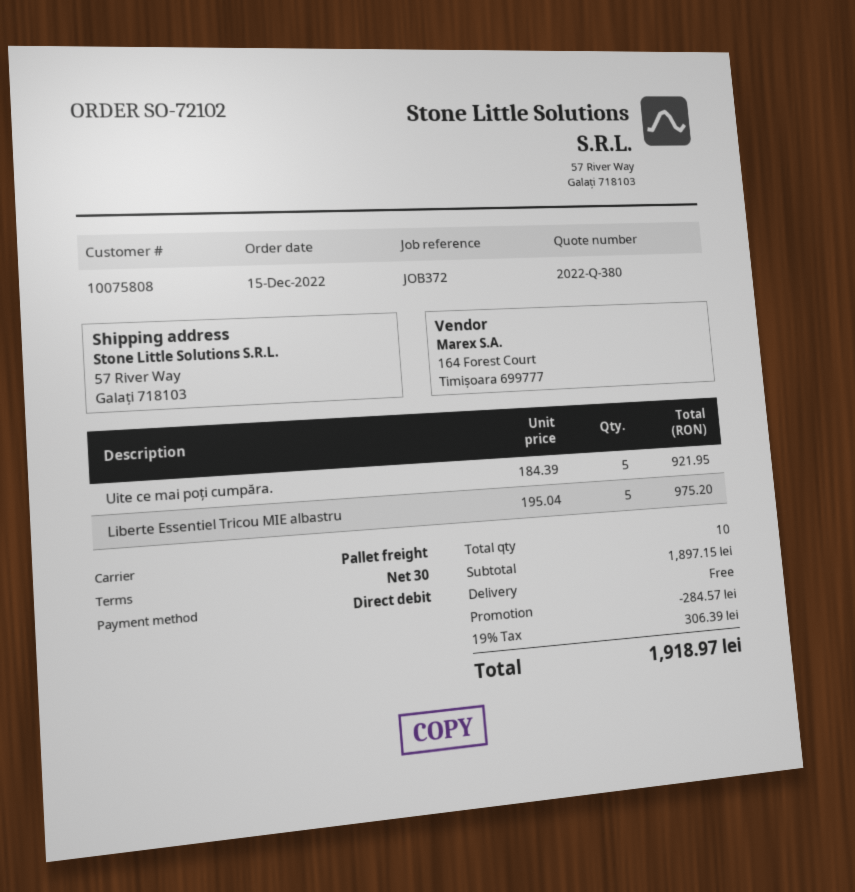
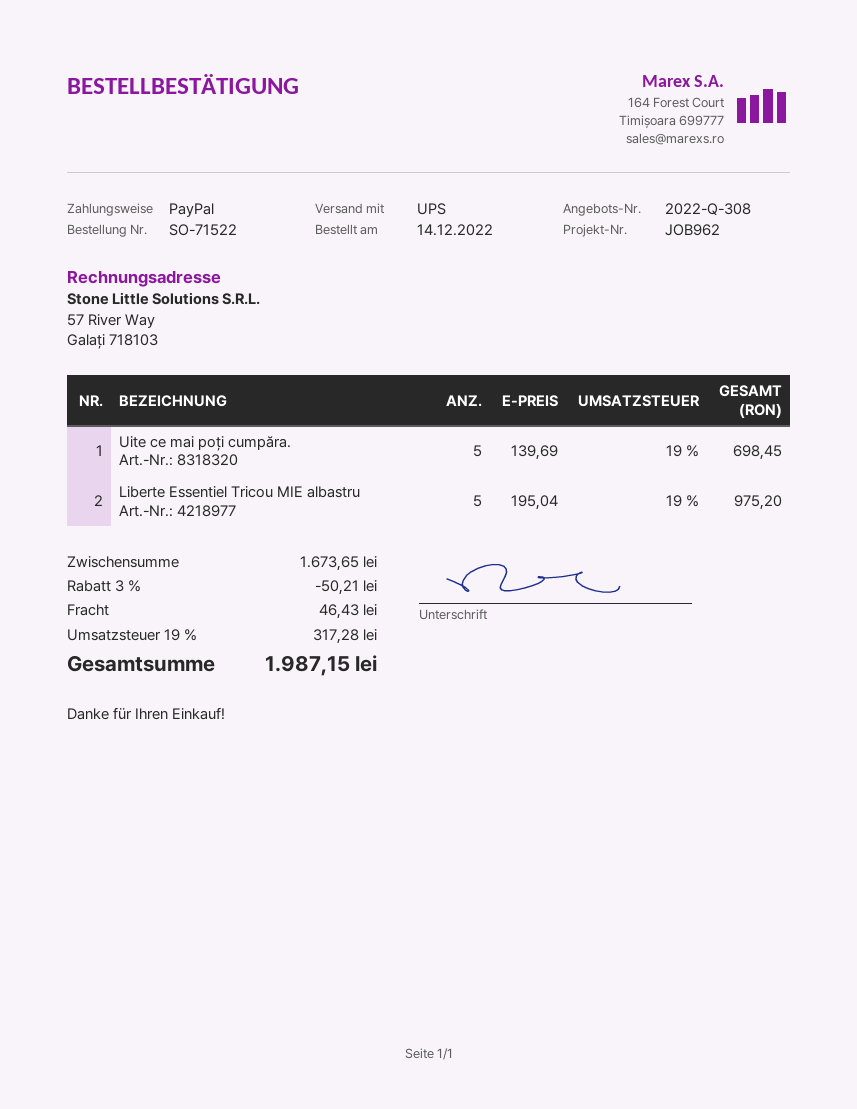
quote number: 2022-Q-380 -> 2022-Q-308
order number: SO-72102 -> SO-71522
order date: 2022-12-15 -> 2022-12-14
reference: JOB372 -> JOB962
payment method: direct debit -> PayPal
shipping method: pallet freight -> UPS
Uite ce mai poți cumpăra.: 5 x 184.39 = 921.95 -> 5 x 139.69 = 698.45
subtotal: 1897.15 -> 1673.65
discount: 284.57 -> 50.21
shipping: 0.00 -> 46.43
tax: 19% = 306.39 -> 19% = 317.28
total: 1918.97 -> 1987.15

